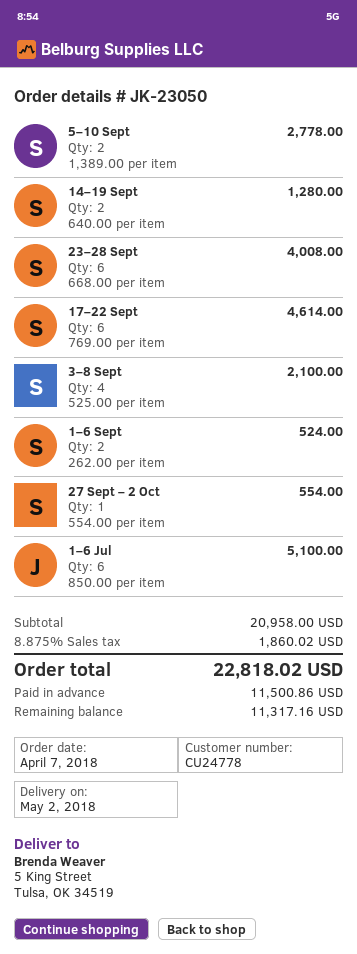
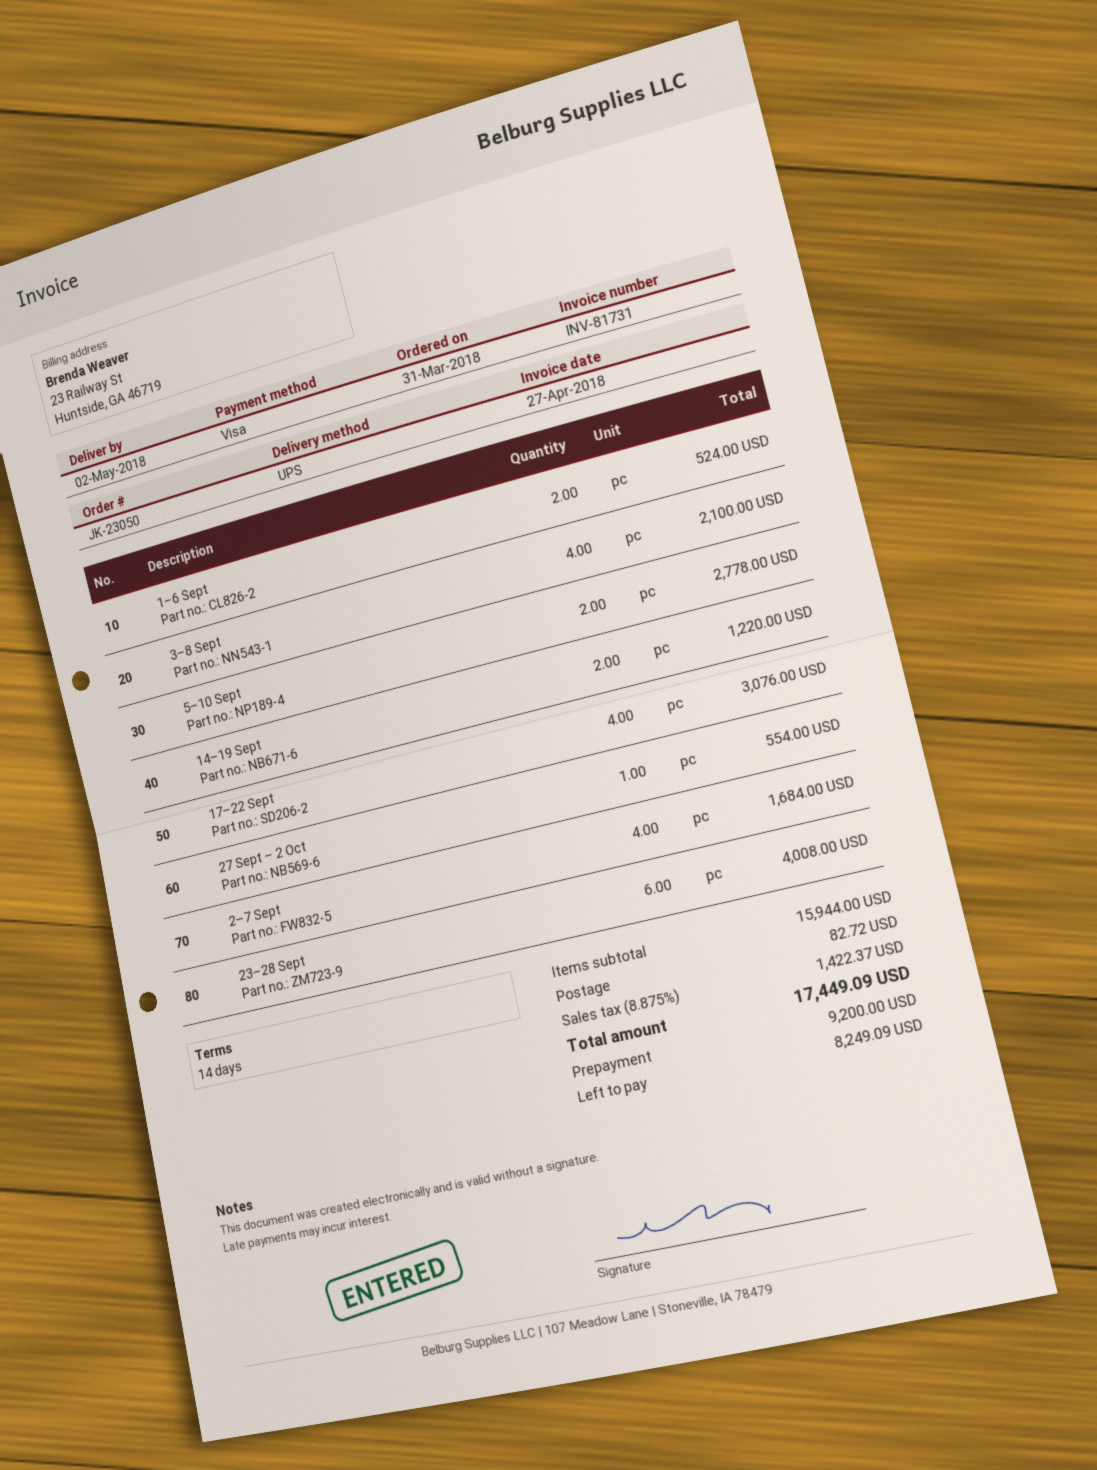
order date: 2018-04-07 -> 2018-03-31
14–19 Sept: 2 for 1280.00 -> 2 for 1220.00
17–22 Sept: 6 for 4614.00 -> 4 for 3076.00
1–6 Jul: 6 for 5100.00 -> none
2–7 Sept: none -> 4 for 1684.00
subtotal: 20958.00 -> 15944.00
shipping: none -> 82.72
tax: 8.875% = 1860.02 -> 8.875% = 1422.37
total: 22818.02 -> 17449.09
deposit: 11500.86 -> 9200.00
balance: 11317.16 -> 8249.09

